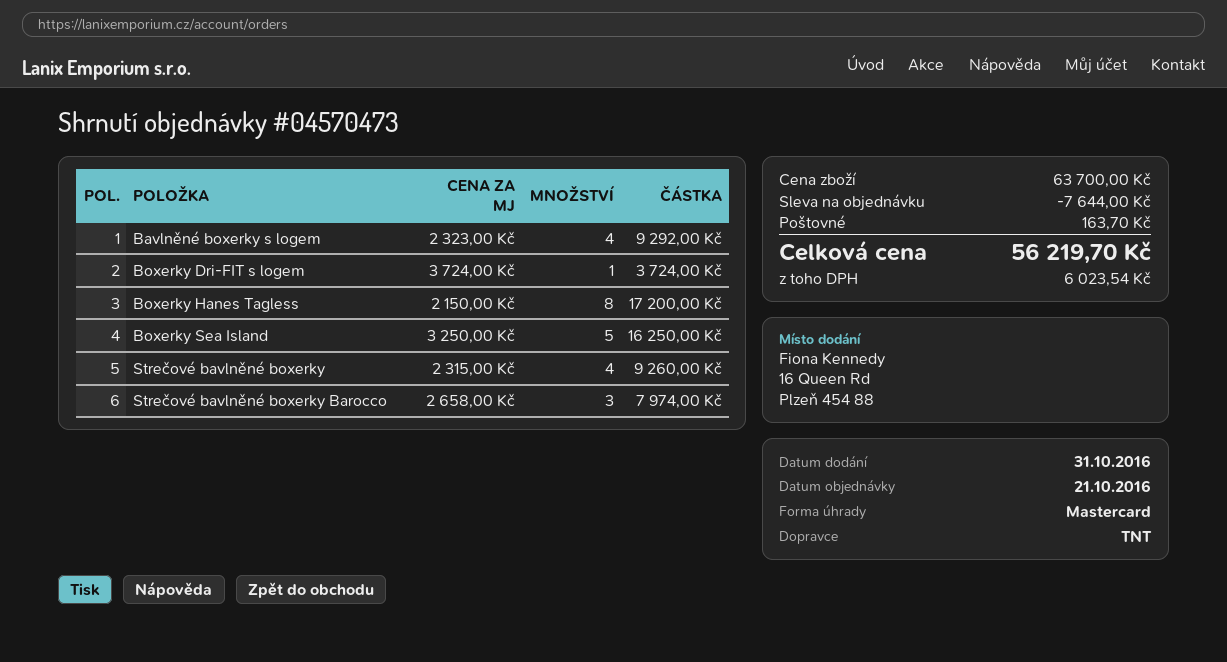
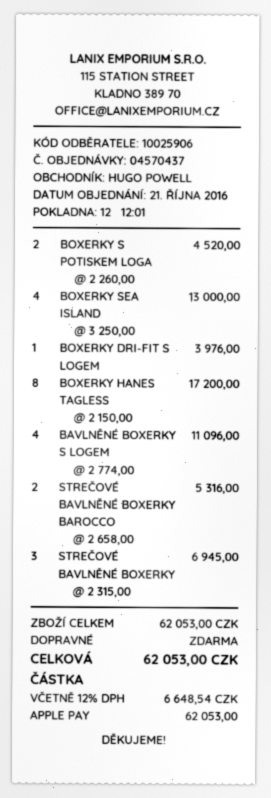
order number: 04570473 -> 04570437
payment method: Mastercard -> Apple Pay
Bavlněné boxerky s logem: 4 x 2323.00 = 9292.00 -> 4 x 2774.00 = 11096.00
Boxerky Dri-FIT s logem: 1 x 3724.00 = 3724.00 -> 1 x 3976.00 = 3976.00
Boxerky Sea Island: 5 x 3250.00 = 16250.00 -> 4 x 3250.00 = 13000.00
Strečové bavlněné boxerky: 4 x 2315.00 = 9260.00 -> 3 x 2315.00 = 6945.00
Strečové bavlněné boxerky Barocco: 3 x 2658.00 = 7974.00 -> 2 x 2658.00 = 5316.00
BOXERKY S POTISKEM LOGA: none -> 2 x 2260.00 = 4520.00
subtotal: 63700.00 -> 62053.00
discount: 7644.00 -> none
shipping: 163.70 -> 0.00
tax: 6023.54 -> 6648.54
total: 56219.70 -> 62053.00

